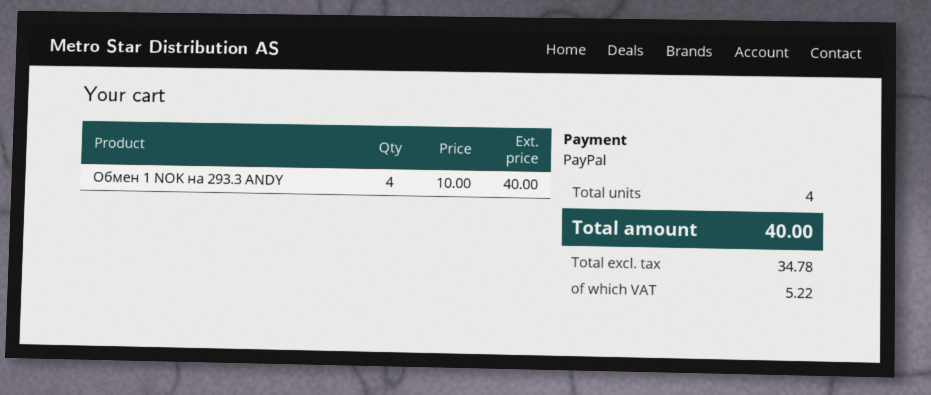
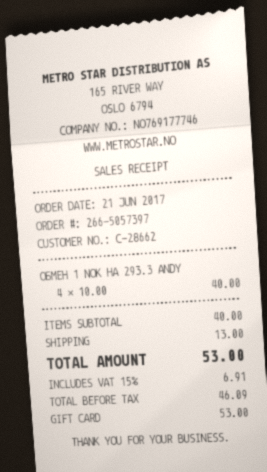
payment method: PayPal -> gift card
shipping: none -> 13.00
net: 34.78 -> 46.09
tax: 5.22 -> 6.91
total: 40.00 -> 53.00

